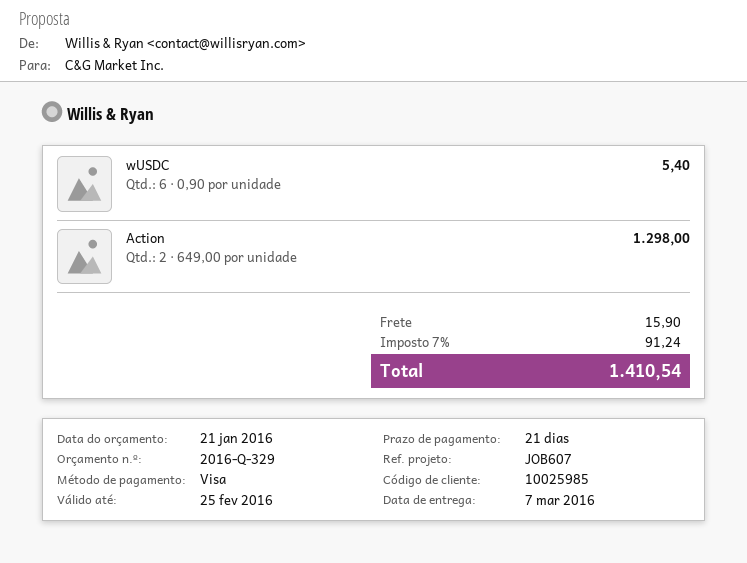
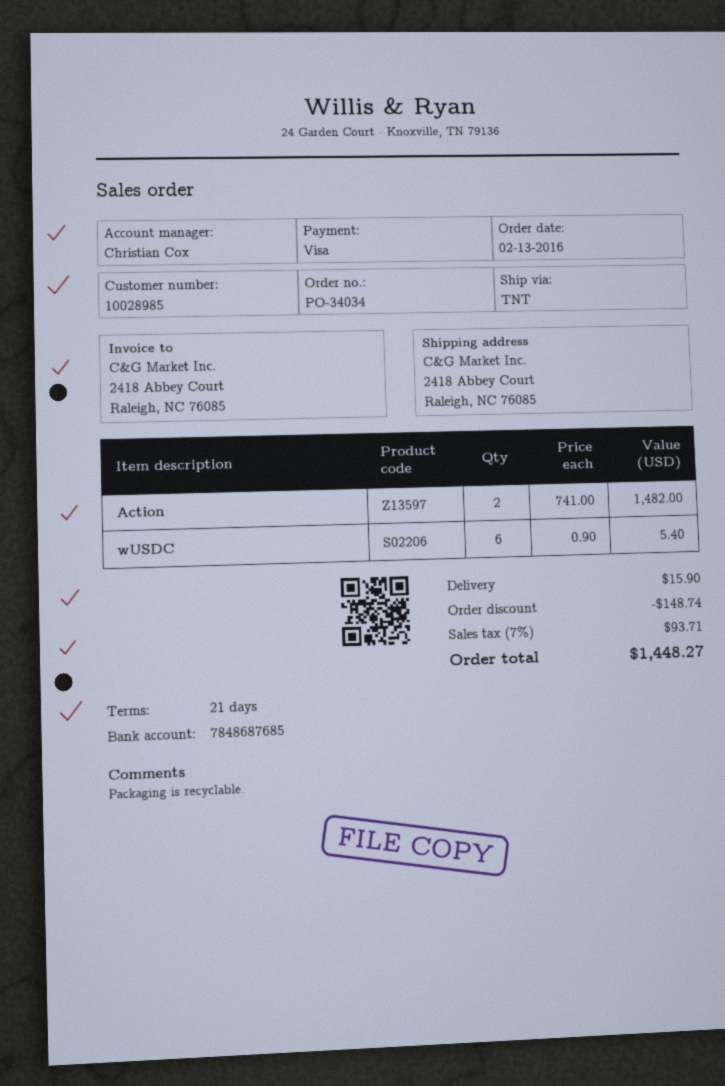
customer number: 10025985 -> 10028985
Action: 2 x 649.00 = 1298.00 -> 2 x 741.00 = 1482.00
discount: none -> 148.74
tax: 7% = 91.24 -> 7% = 93.71
total: 1410.54 -> 1448.27

